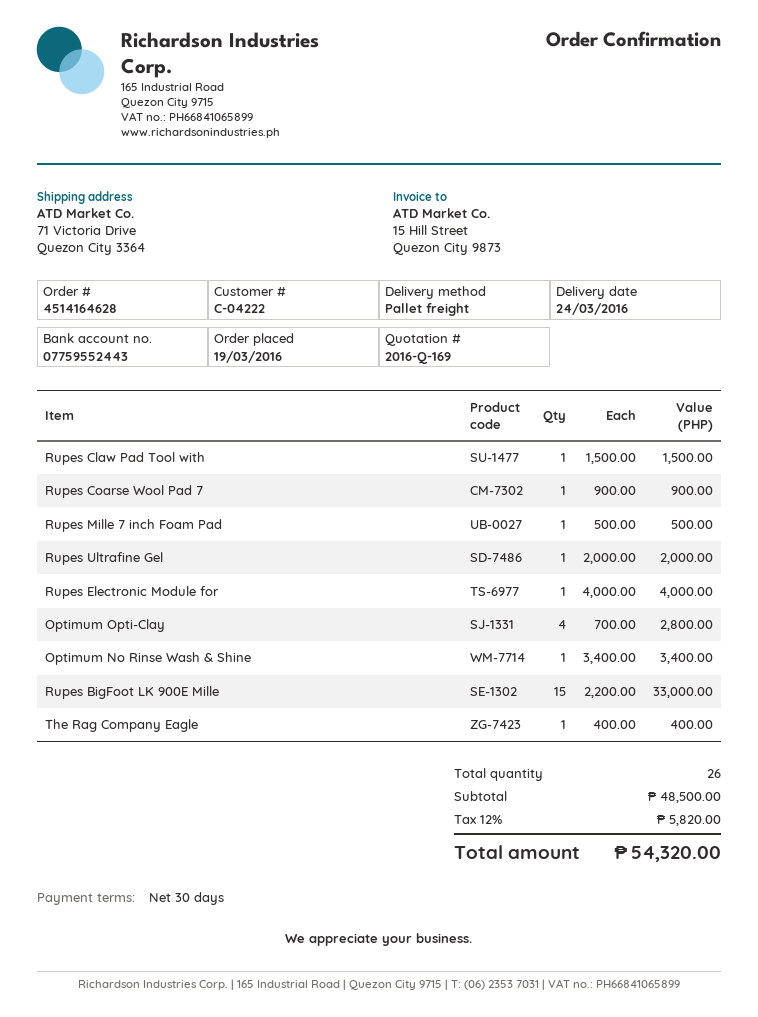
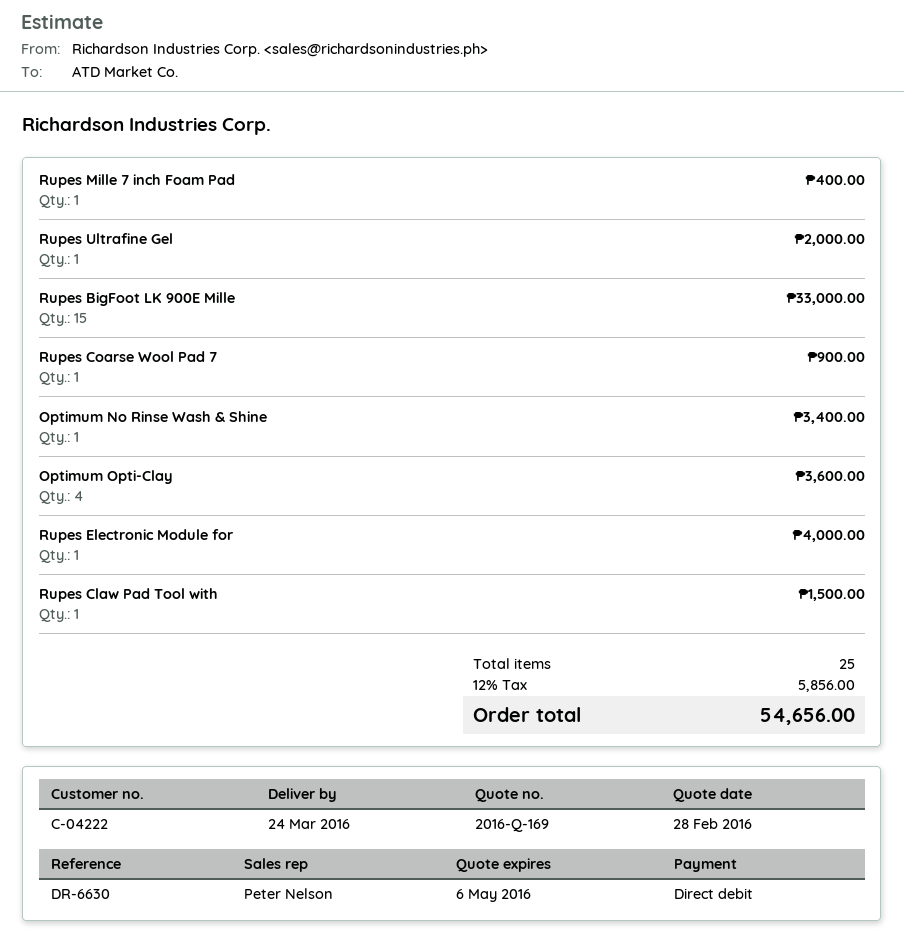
Rupes Mille 7 inch Foam Pad: 1 for 500.00 -> 1 for 400.00
Optimum Opti-Clay: 4 for 2800.00 -> 4 for 3600.00
The Rag Company Eagle: 1 for 400.00 -> none
total quantity: 26 -> 25
tax: 12% = 5820.00 -> 12% = 5856.00
total: 54320.00 -> 54656.00

